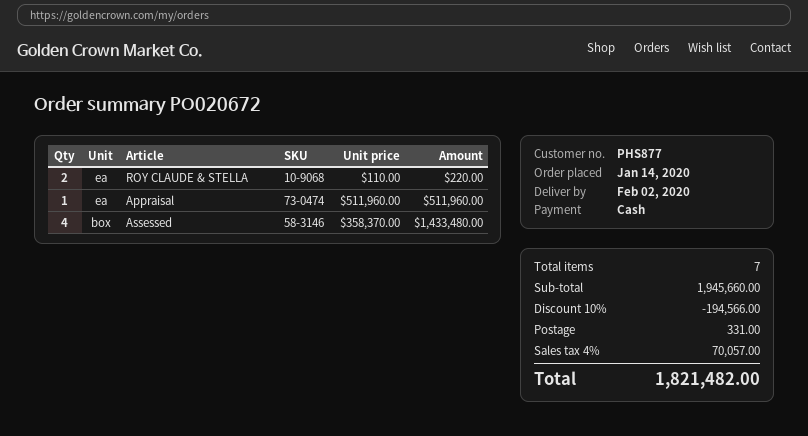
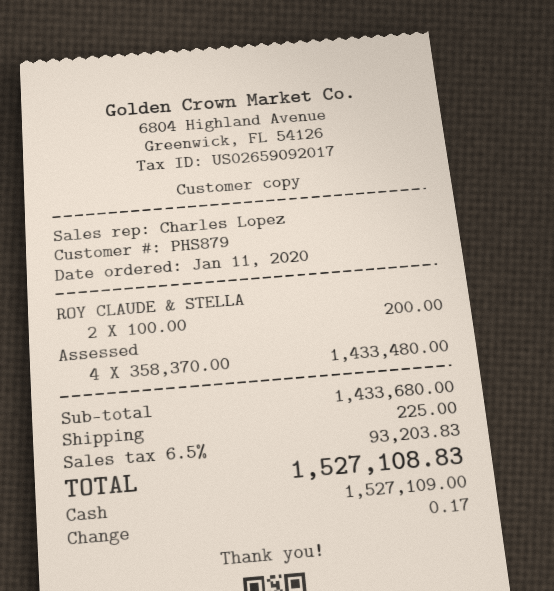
order date: 2020-01-14 -> 2020-01-11
customer number: PHS877 -> PHS879
ROY CLAUDE & STELLA: 2 x 110.00 = 220.00 -> 2 x 100.00 = 200.00
Appraisal: 1 x 511960.00 = 511960.00 -> none
subtotal: 1945660.00 -> 1433680.00
discount: 10% = 194566.00 -> none
shipping: 331.00 -> 225.00
tax: 4% = 70057.00 -> 6.5% = 93203.83
total: 1821482.00 -> 1527108.83

